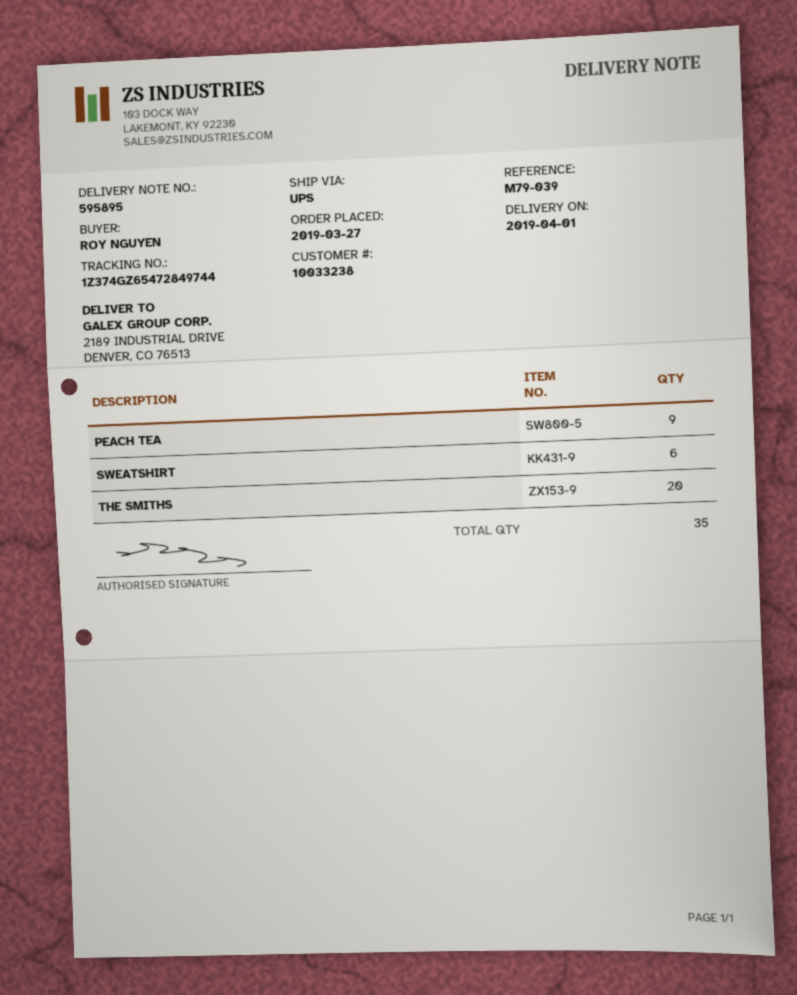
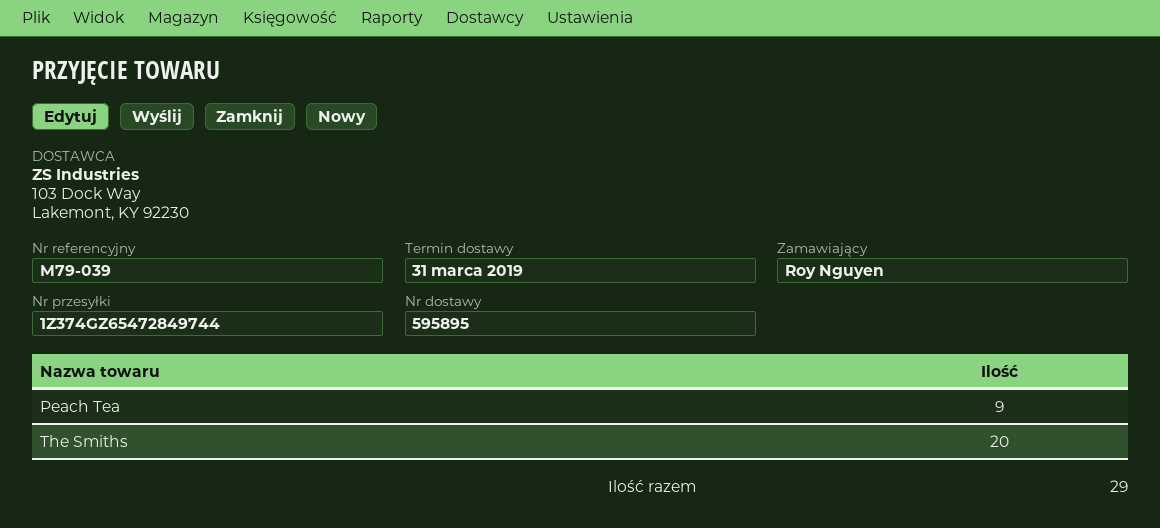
delivery date: 2019-04-01 -> 2019-03-31
SWEATSHIRT: 6 -> none
total quantity: 35 -> 29

